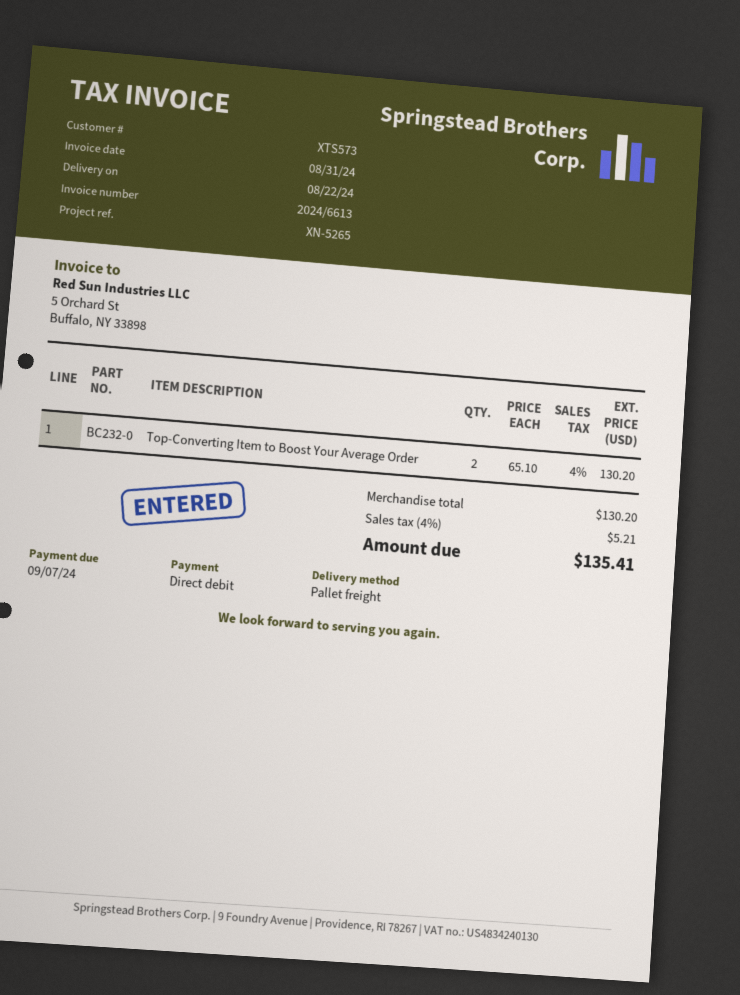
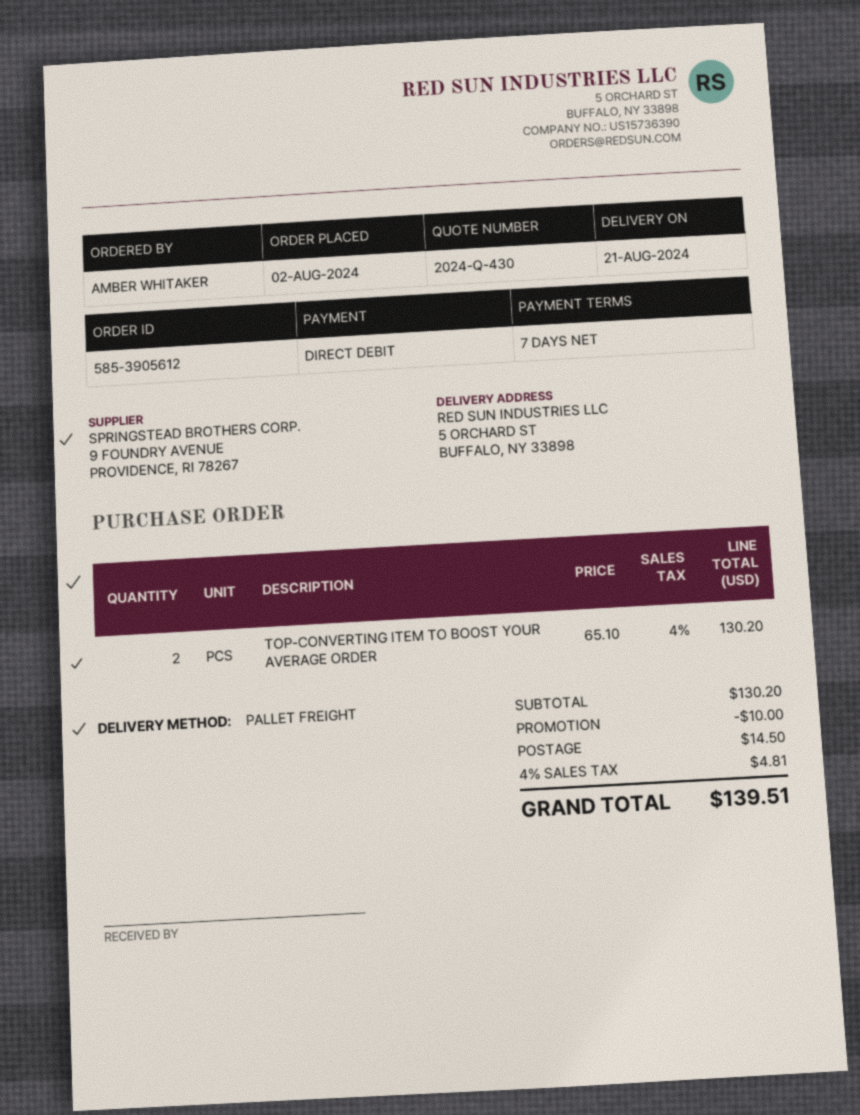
delivery date: 2024-08-22 -> 2024-08-21
discount: none -> 10.00
shipping: none -> 14.50
tax: 4% = 5.21 -> 4% = 4.81
total: 135.41 -> 139.51

